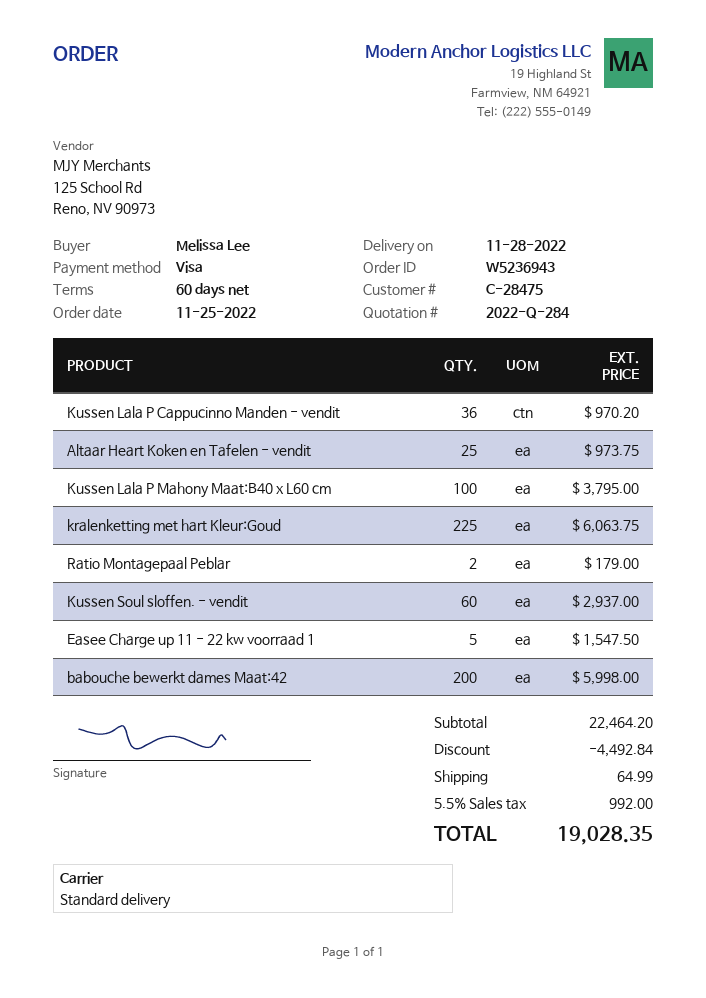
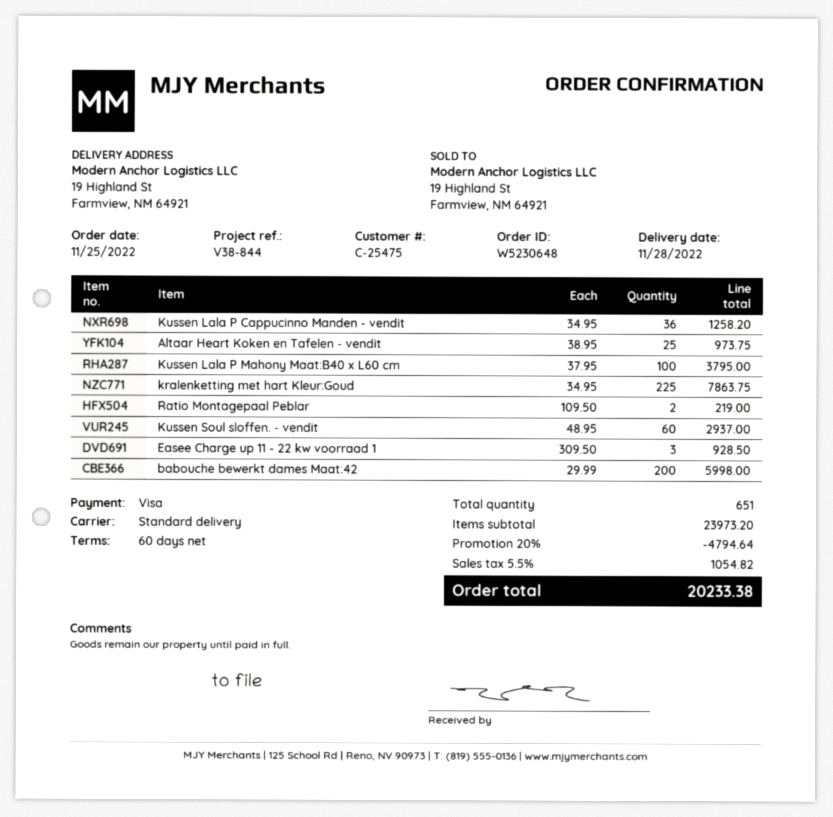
order number: W5236943 -> W5230648
customer number: C-28475 -> C-25475
Kussen Lala P Cappucinno Manden - vendit: 36 for 970.20 -> 36 for 1258.20
kralenketting met hart Kleur:Goud: 225 for 6063.75 -> 225 for 7863.75
Ratio Montagepaal Peblar: 2 for 179.00 -> 2 for 219.00
Easee Charge up 11 - 22 kw voorraad 1: 5 for 1547.50 -> 3 for 928.50
subtotal: 22464.20 -> 23973.20
discount: 4492.84 -> 4794.64
shipping: 64.99 -> none
tax: 5.5% = 992.00 -> 5.5% = 1054.82
total: 19028.35 -> 20233.38

